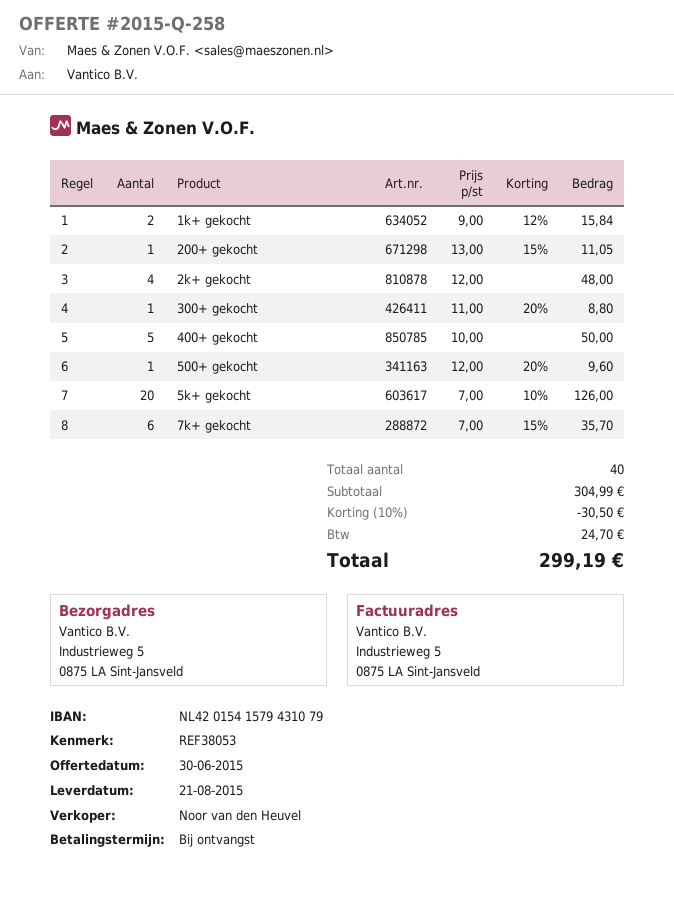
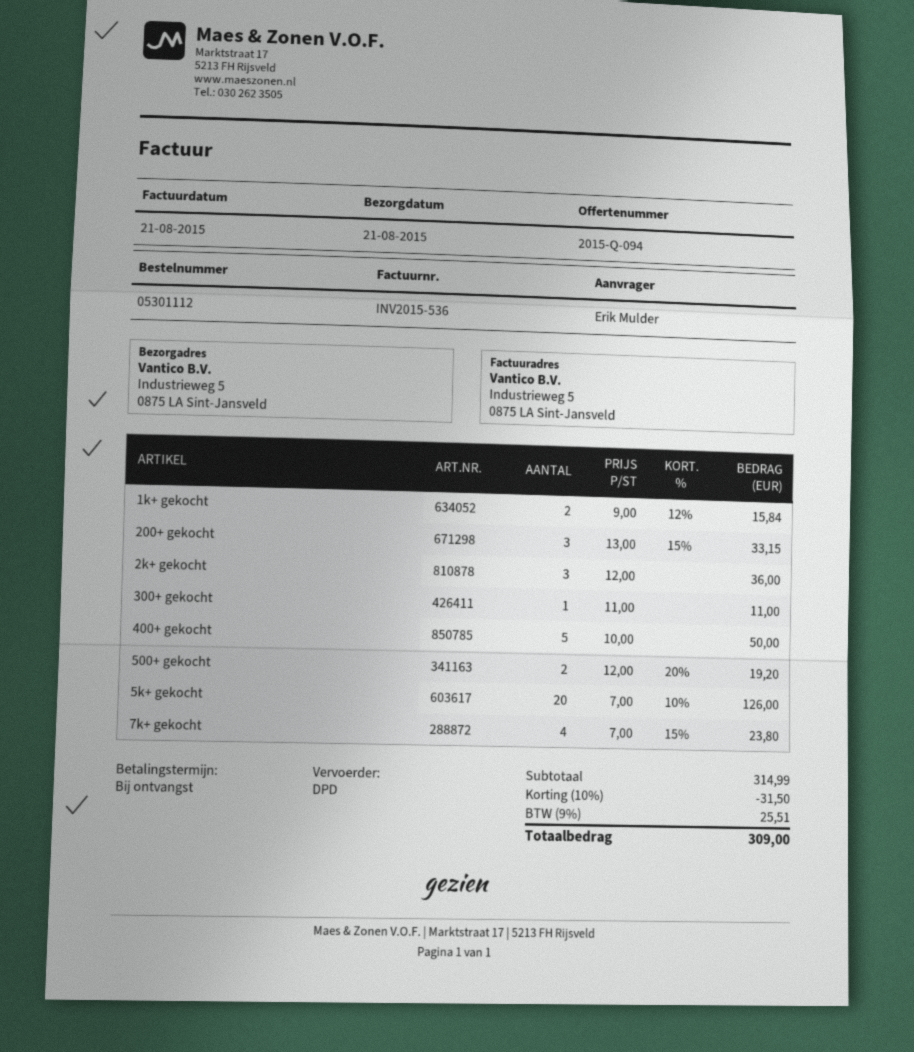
quote number: 2015-Q-258 -> 2015-Q-094
200+ gekocht: 1 x 13.00 - 15% = 11.05 -> 3 x 13.00 - 15% = 33.15
2k+ gekocht: 4 x 12.00 = 48.00 -> 3 x 12.00 = 36.00
300+ gekocht: 1 x 11.00 - 20% = 8.80 -> 1 x 11.00 = 11.00
500+ gekocht: 1 x 12.00 - 20% = 9.60 -> 2 x 12.00 - 20% = 19.20
7k+ gekocht: 6 x 7.00 - 15% = 35.70 -> 4 x 7.00 - 15% = 23.80
subtotal: 304.99 -> 314.99
discount: 10% = 30.50 -> 10% = 31.50
tax: 24.70 -> 25.51
total: 299.19 -> 309.00

